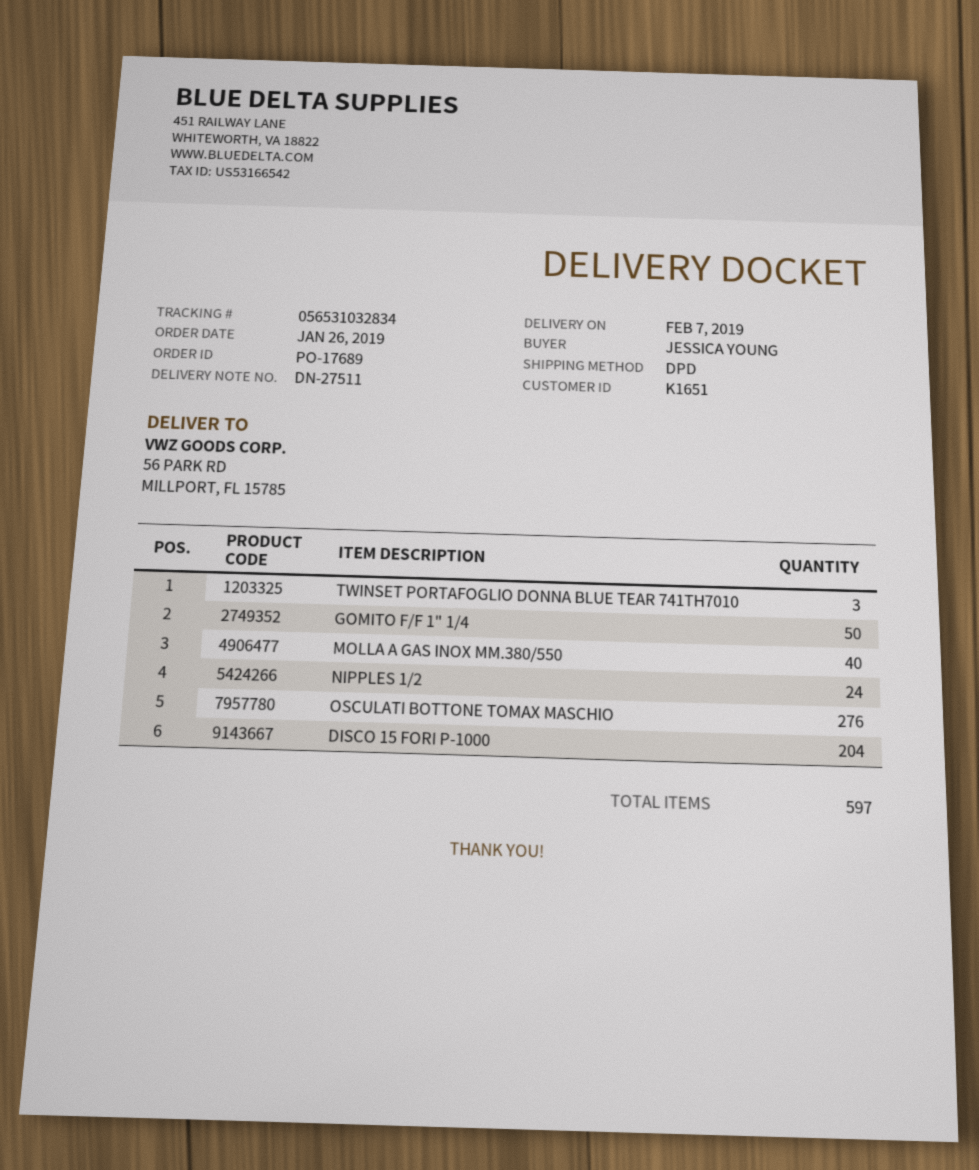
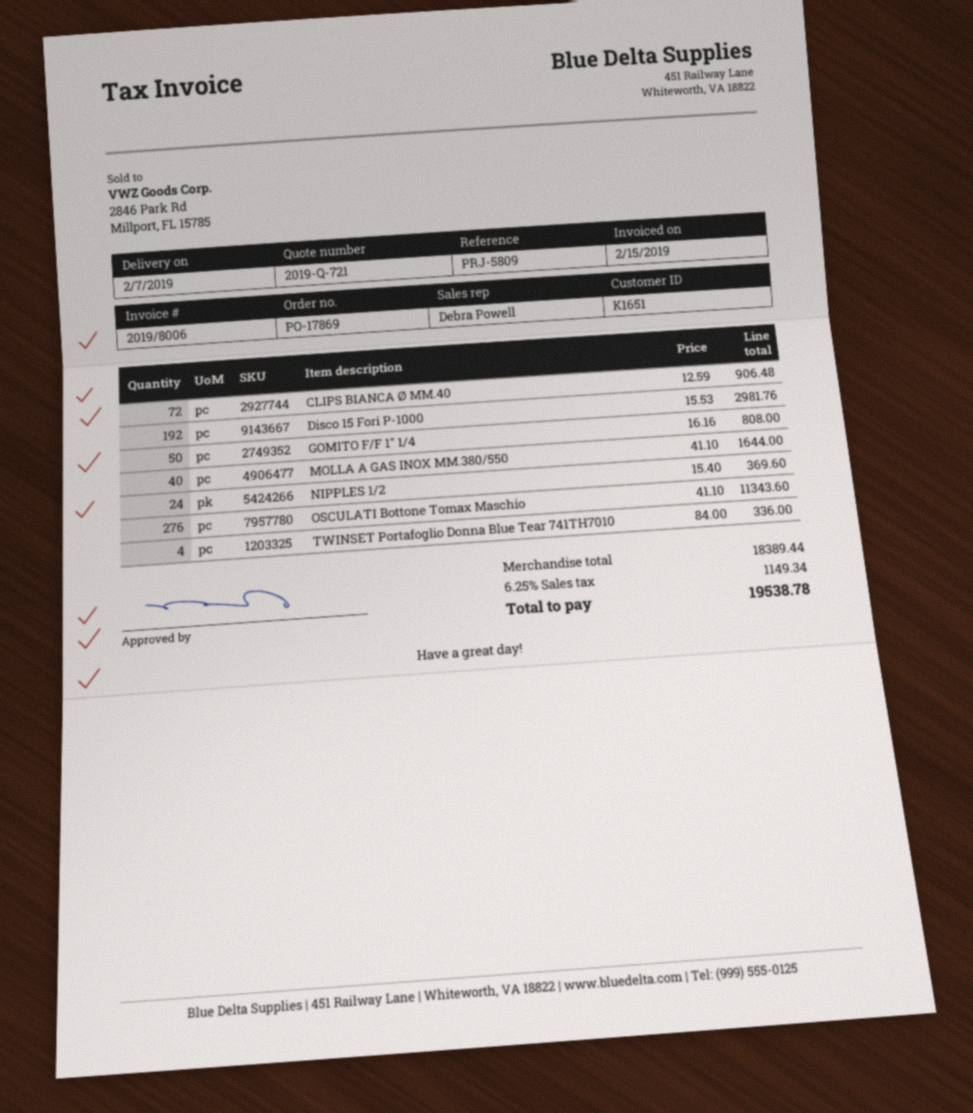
order number: PO-17689 -> PO-17869
TWINSET PORTAFOGLIO DONNA BLUE TEAR 741TH7010: 3 -> 4
DISCO 15 FORI P-1000: 204 -> 192
CLIPS BIANCA Ø MM.40: none -> 72

